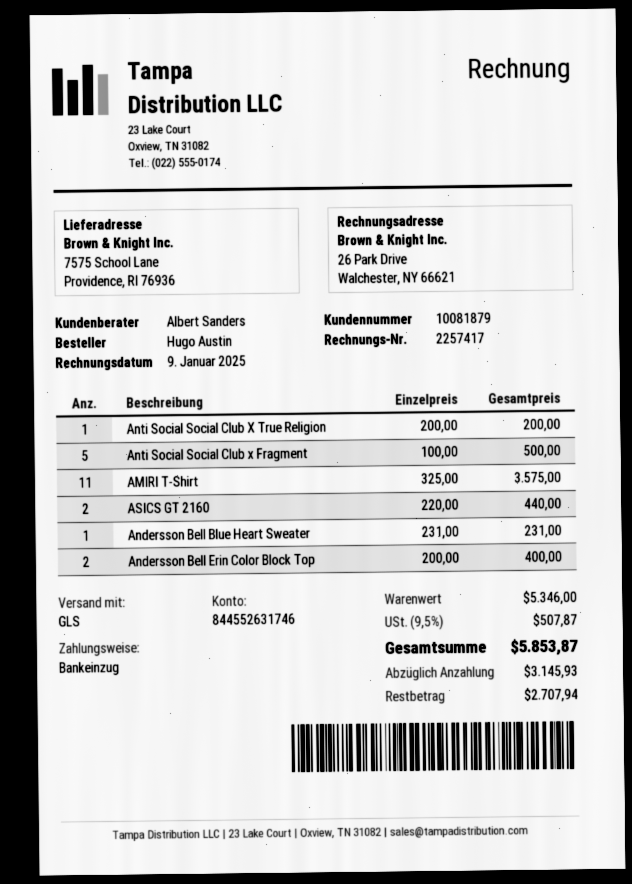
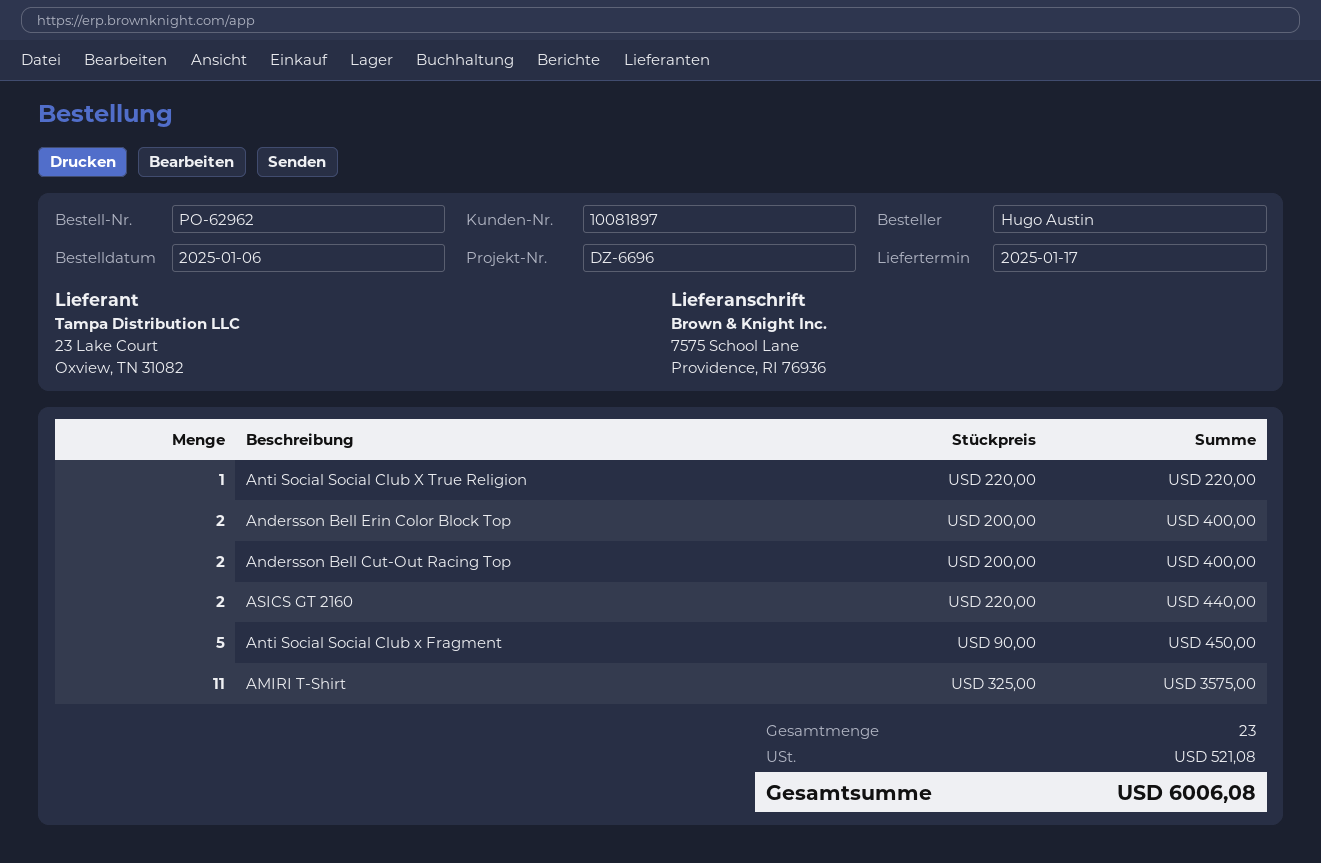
customer number: 10081879 -> 10081897
Anti Social Social Club X True Religion: 1 x 200.00 = 200.00 -> 1 x 220.00 = 220.00
Anti Social Social Club x Fragment: 5 x 100.00 = 500.00 -> 5 x 90.00 = 450.00
Andersson Bell Blue Heart Sweater: 1 x 231.00 = 231.00 -> none
Andersson Bell Cut-Out Racing Top: none -> 2 x 200.00 = 400.00
tax: 507.87 -> 521.08
total: 5853.87 -> 6006.08

